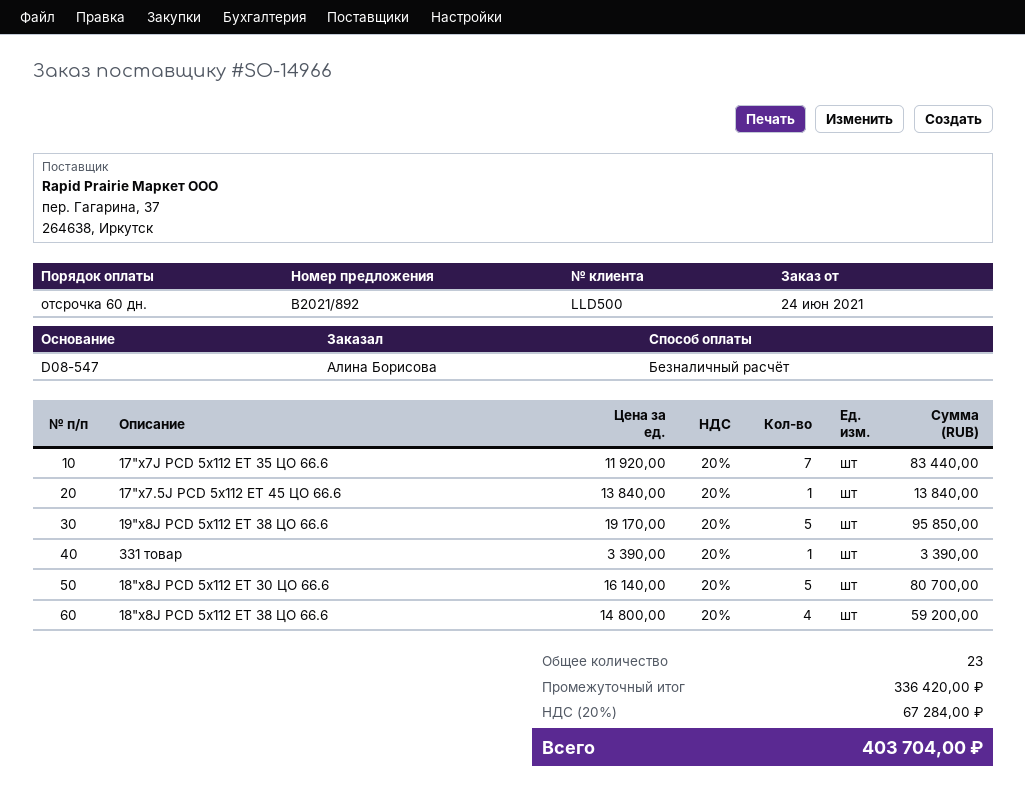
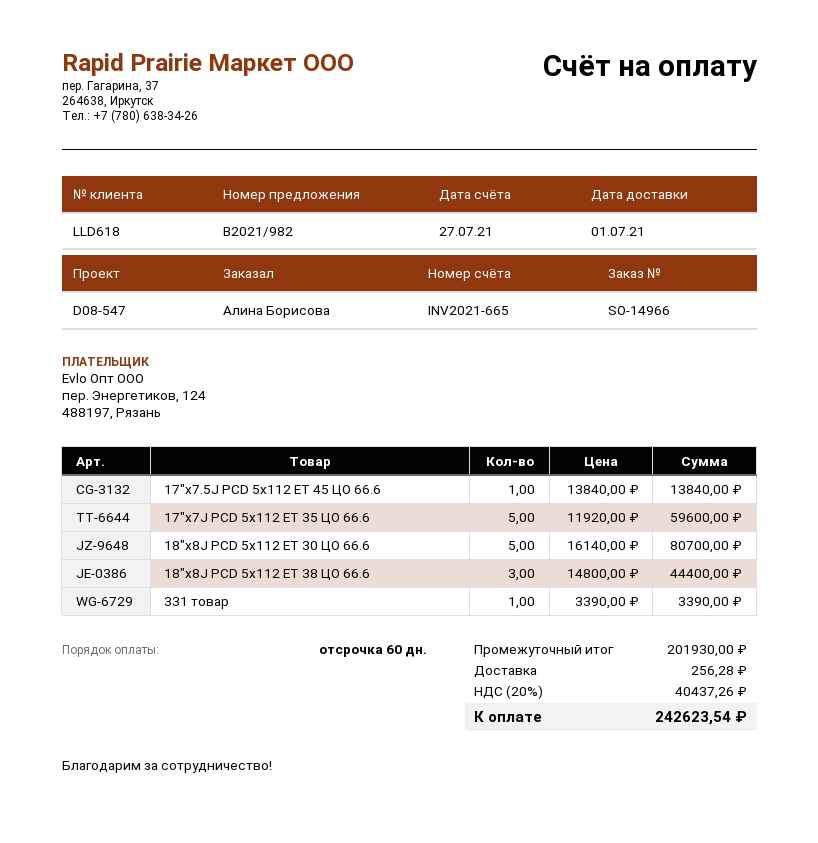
quote number: B2021/892 -> B2021/982
customer number: LLD500 -> LLD618
17"x7J PCD 5x112 ЕТ 35 ЦО 66.6: 7 x 11920.00 = 83440.00 -> 5 x 11920.00 = 59600.00
19"x8J PCD 5x112 ЕТ 38 ЦО 66.6: 5 x 19170.00 = 95850.00 -> none
18"x8J PCD 5x112 ЕТ 38 ЦО 66.6: 4 x 14800.00 = 59200.00 -> 3 x 14800.00 = 44400.00
subtotal: 336420.00 -> 201930.00
shipping: none -> 256.28
tax: 20% = 67284.00 -> 20% = 40437.26
total: 403704.00 -> 242623.54

